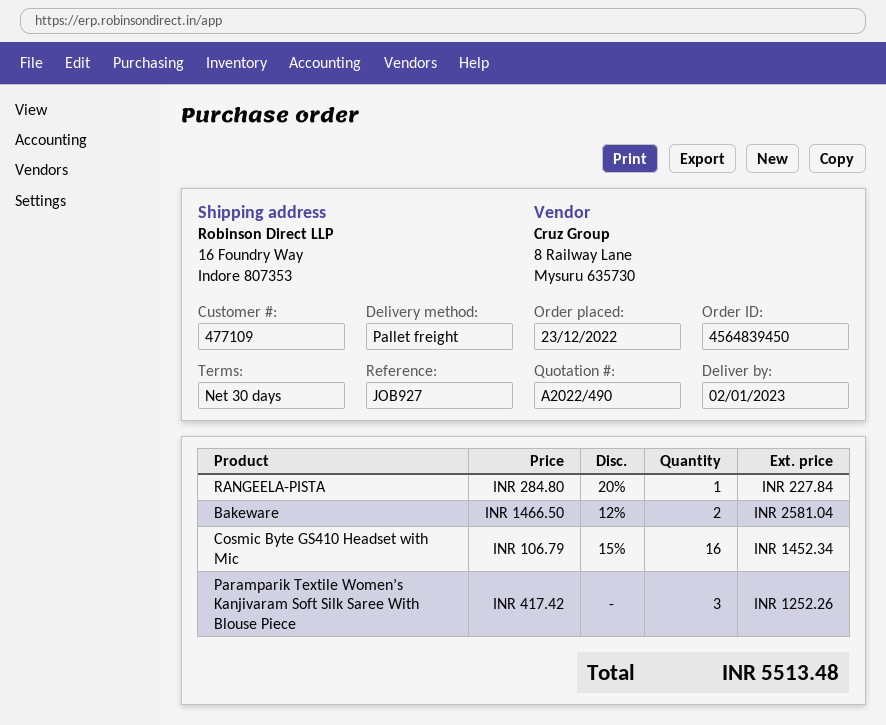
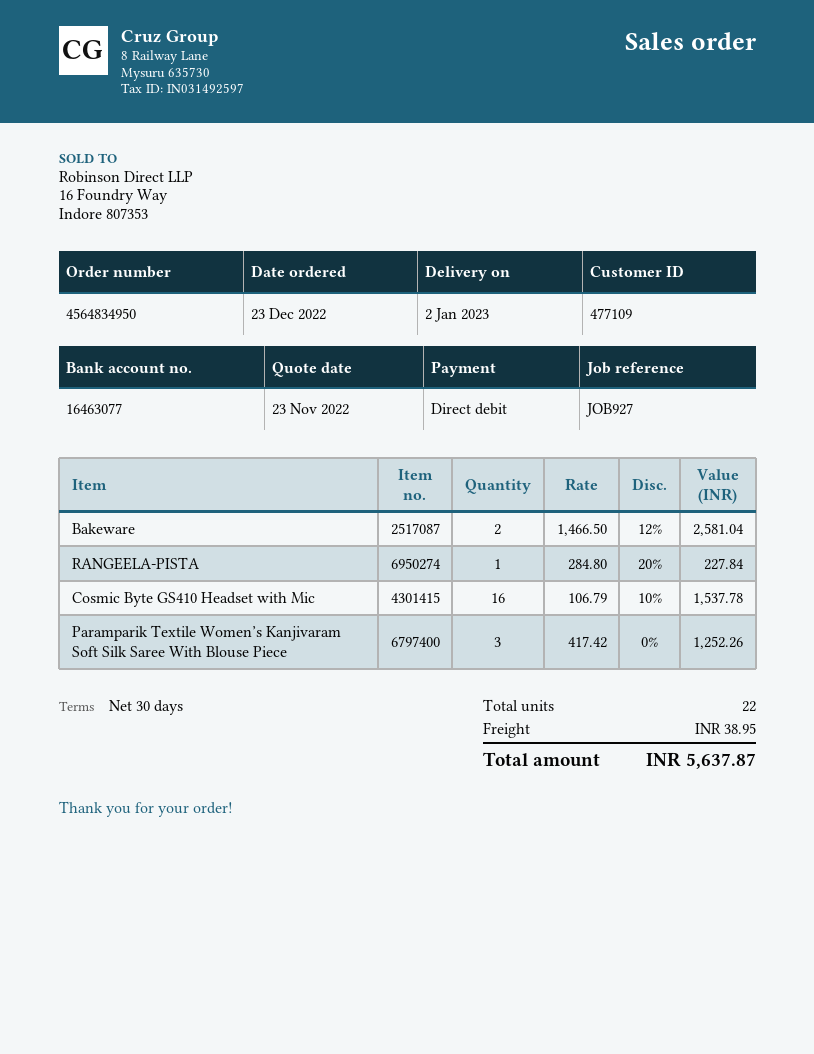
order number: 4564839450 -> 4564834950
Cosmic Byte GS410 Headset with Mic: 16 x 106.79 - 15% = 1452.34 -> 16 x 106.79 - 10% = 1537.78
shipping: none -> 38.95
total: 5513.48 -> 5637.87

